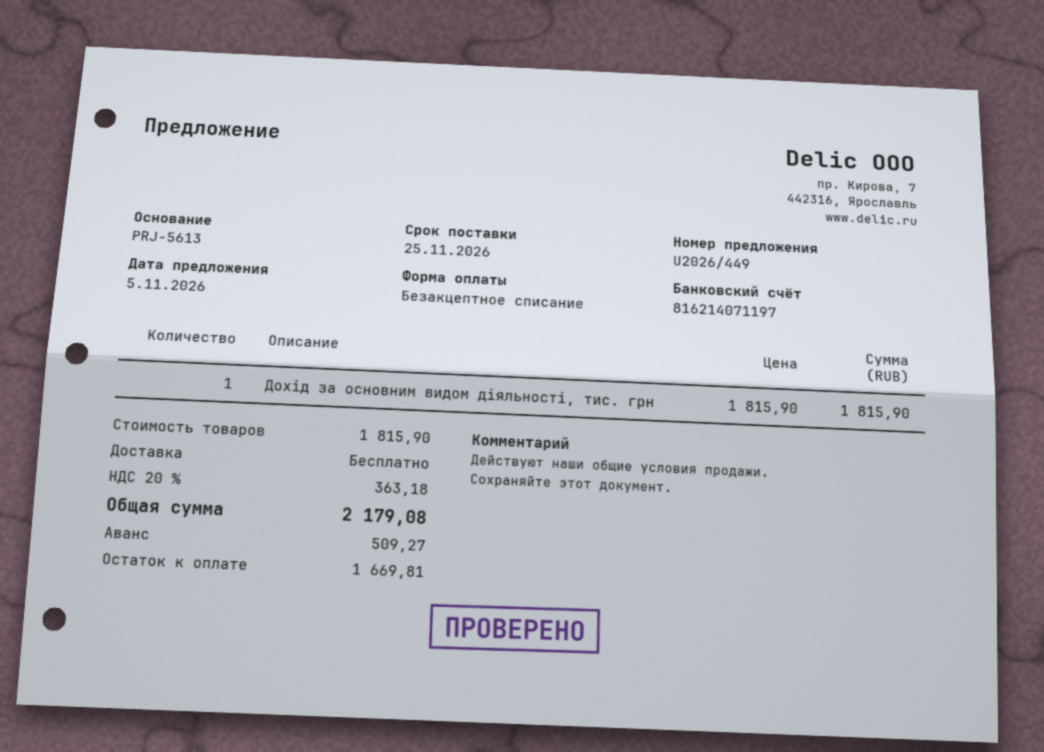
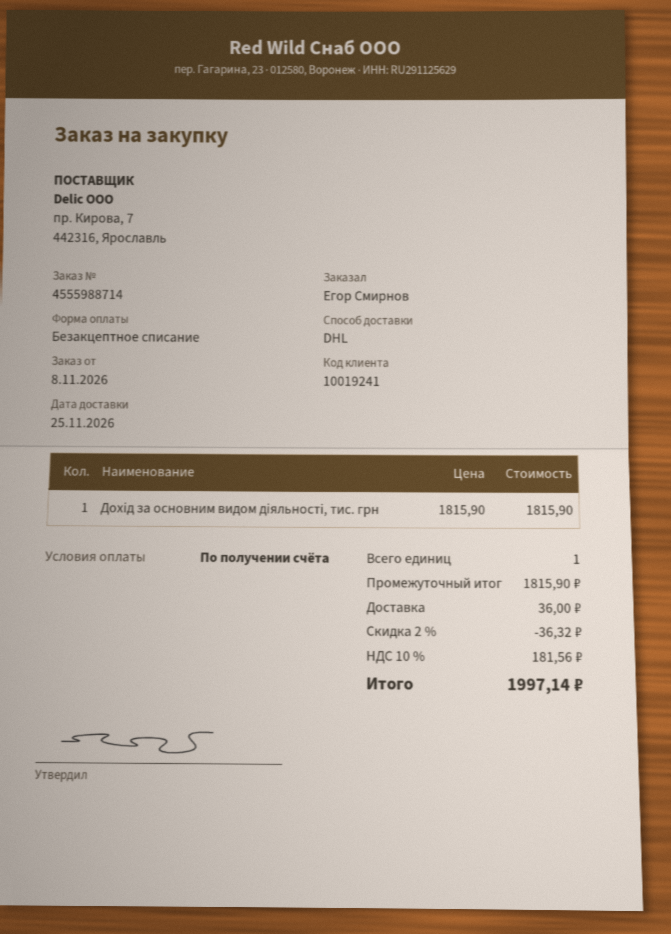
discount: none -> 2% = 36.32
shipping: 0.00 -> 36.00
tax: 20% = 363.18 -> 10% = 181.56
total: 2179.08 -> 1997.14

